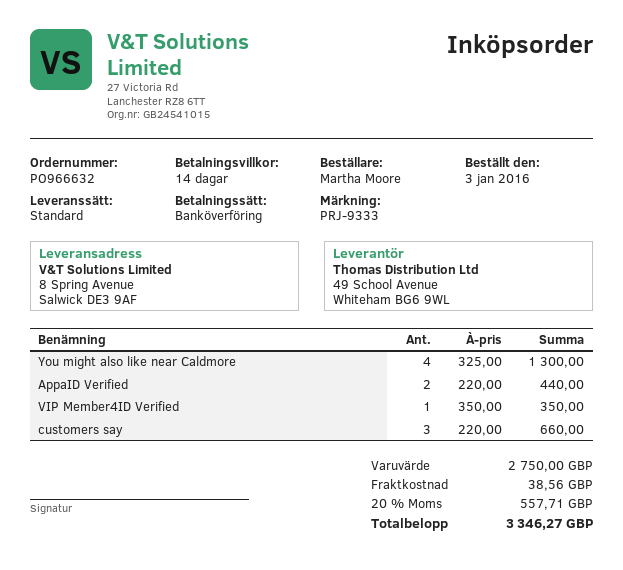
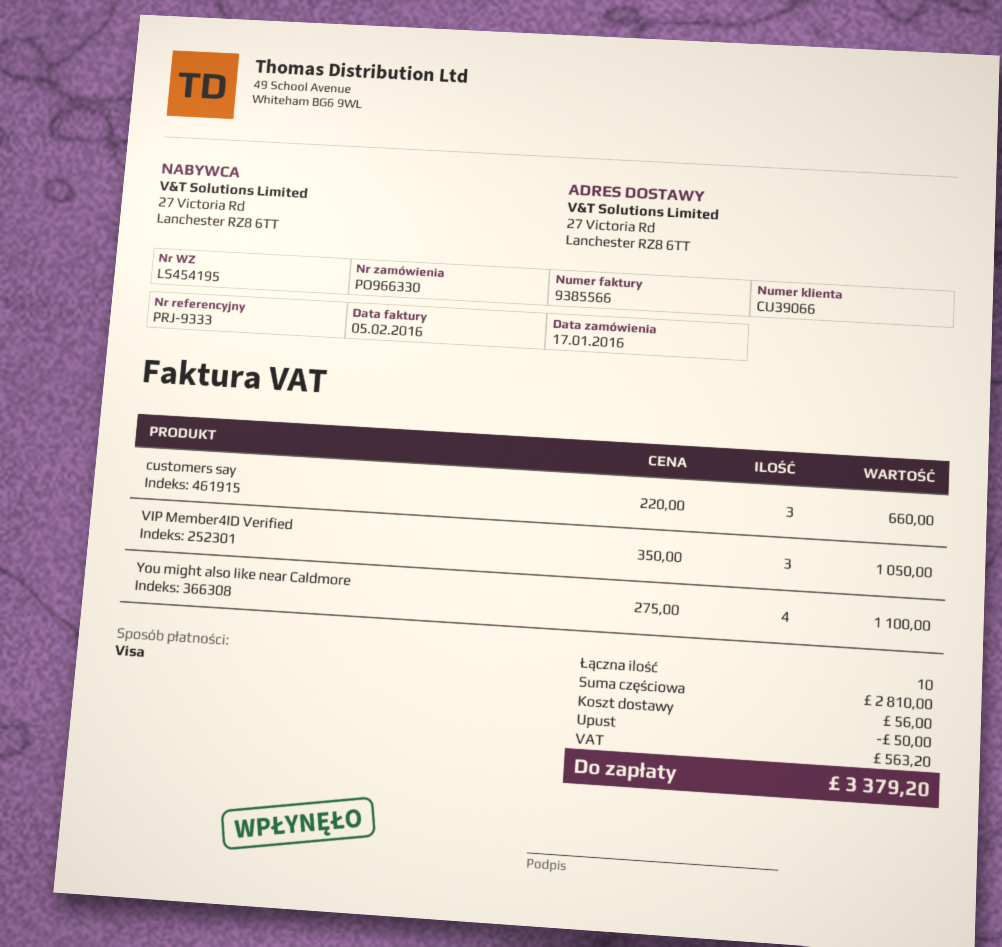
order number: PO966632 -> PO966330
order date: 2016-01-03 -> 2016-01-17
payment method: bank transfer -> Visa
ship to: 8 Spring Avenue, Salwick DE3 9AF -> 27 Victoria Rd, Lanchester RZ8 6TT
You might also like near Caldmore: 4 x 325.00 = 1300.00 -> 4 x 275.00 = 1100.00
AppaID Verified: 2 x 220.00 = 440.00 -> none
VIP Member4ID Verified: 1 x 350.00 = 350.00 -> 3 x 350.00 = 1050.00
subtotal: 2750.00 -> 2810.00
discount: none -> 50.00
shipping: 38.56 -> 56.00
tax: 557.71 -> 563.20
total: 3346.27 -> 3379.20

